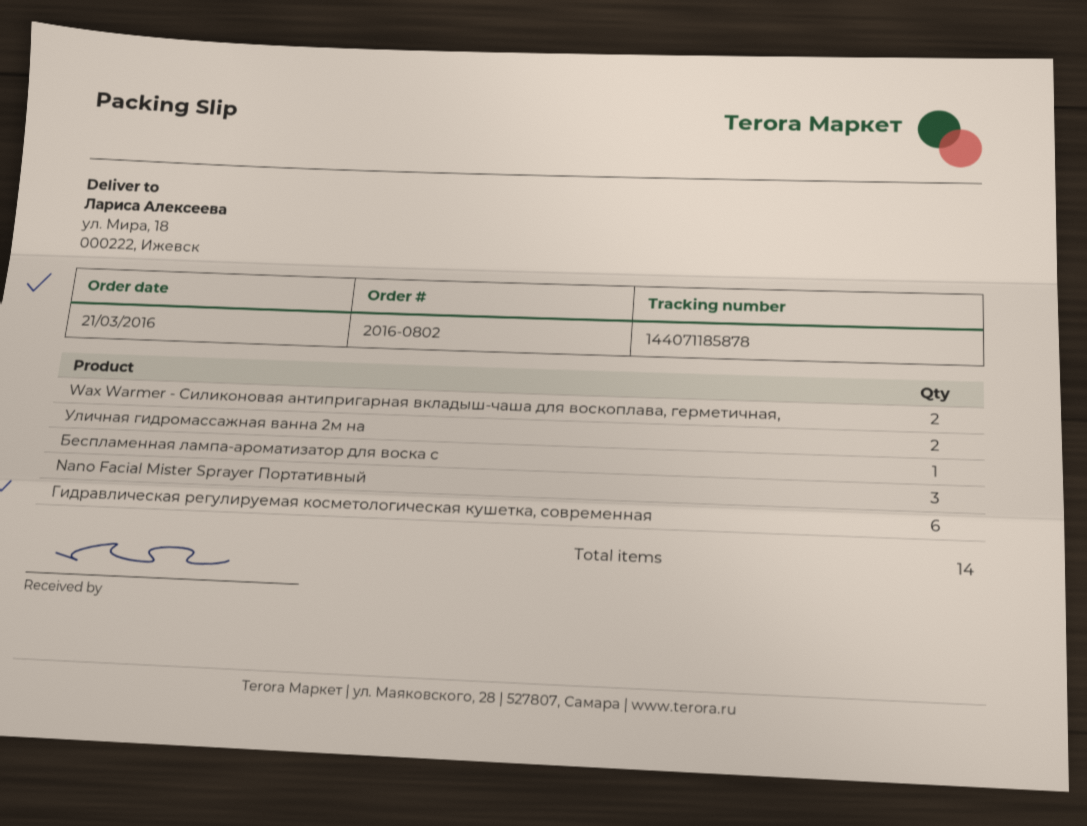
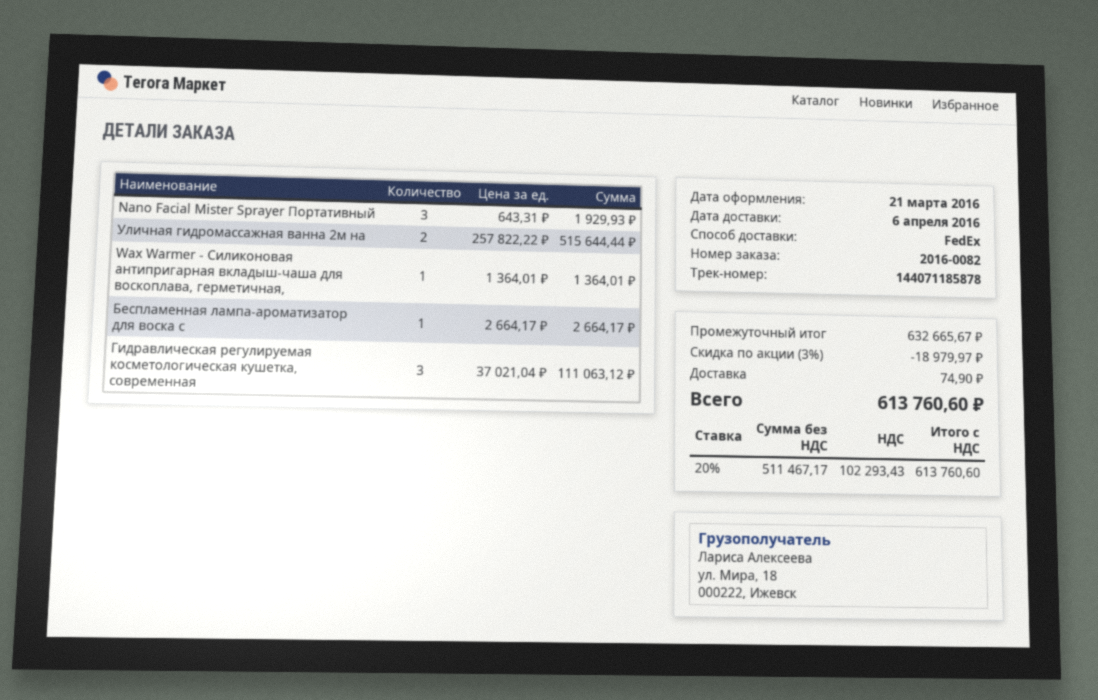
order number: 2016-0802 -> 2016-0082
Wax Warmer - Силиконовая антипригарная вкладыш-чаша для воскоплава, герметичная,: 2 -> 1
Гидравлическая регулируемая косметологическая кушетка, современная: 6 -> 3

